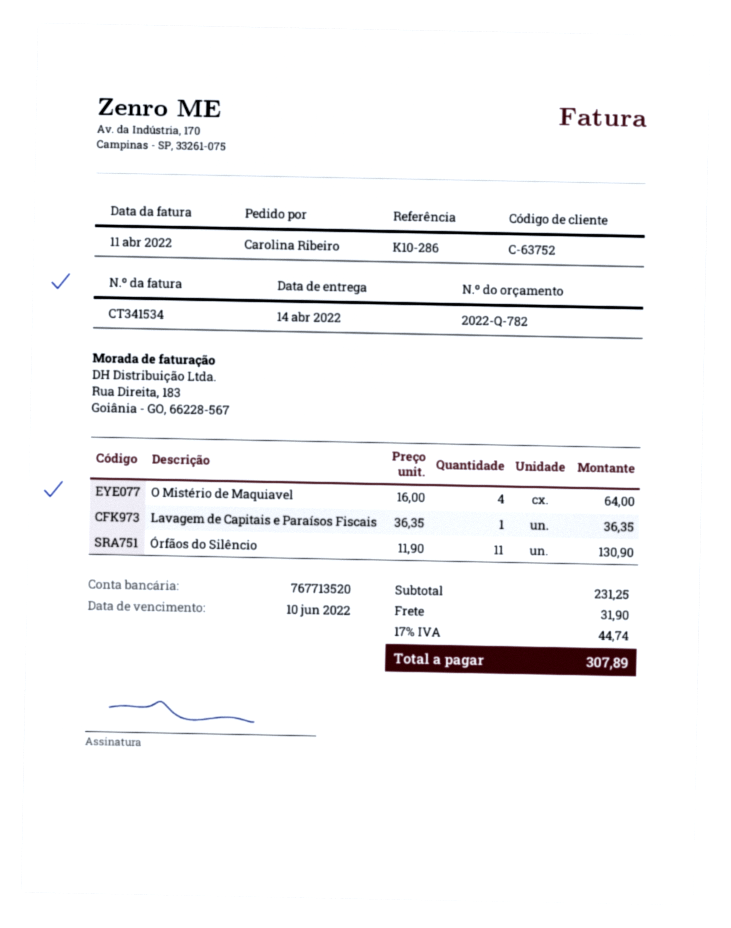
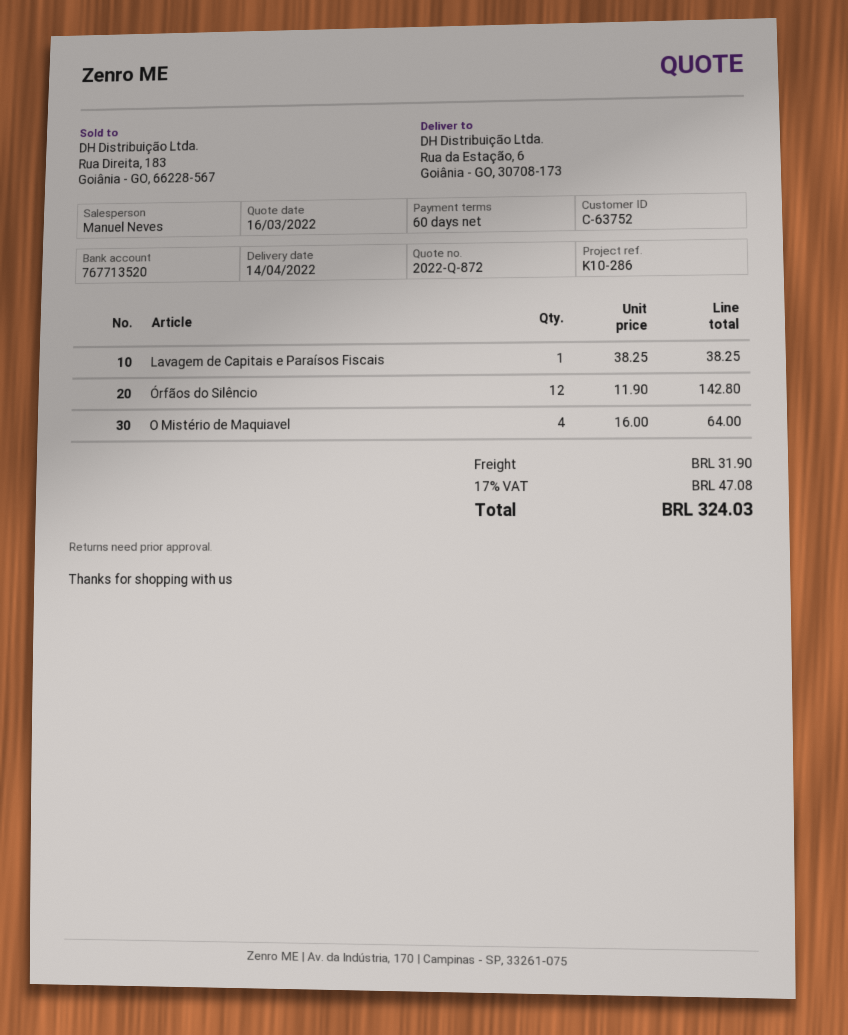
quote number: 2022-Q-782 -> 2022-Q-872
Lavagem de Capitais e Paraísos Fiscais: 1 x 36.35 = 36.35 -> 1 x 38.25 = 38.25
Órfãos do Silêncio: 11 x 11.90 = 130.90 -> 12 x 11.90 = 142.80
tax: 17% = 44.74 -> 17% = 47.08
total: 307.89 -> 324.03

